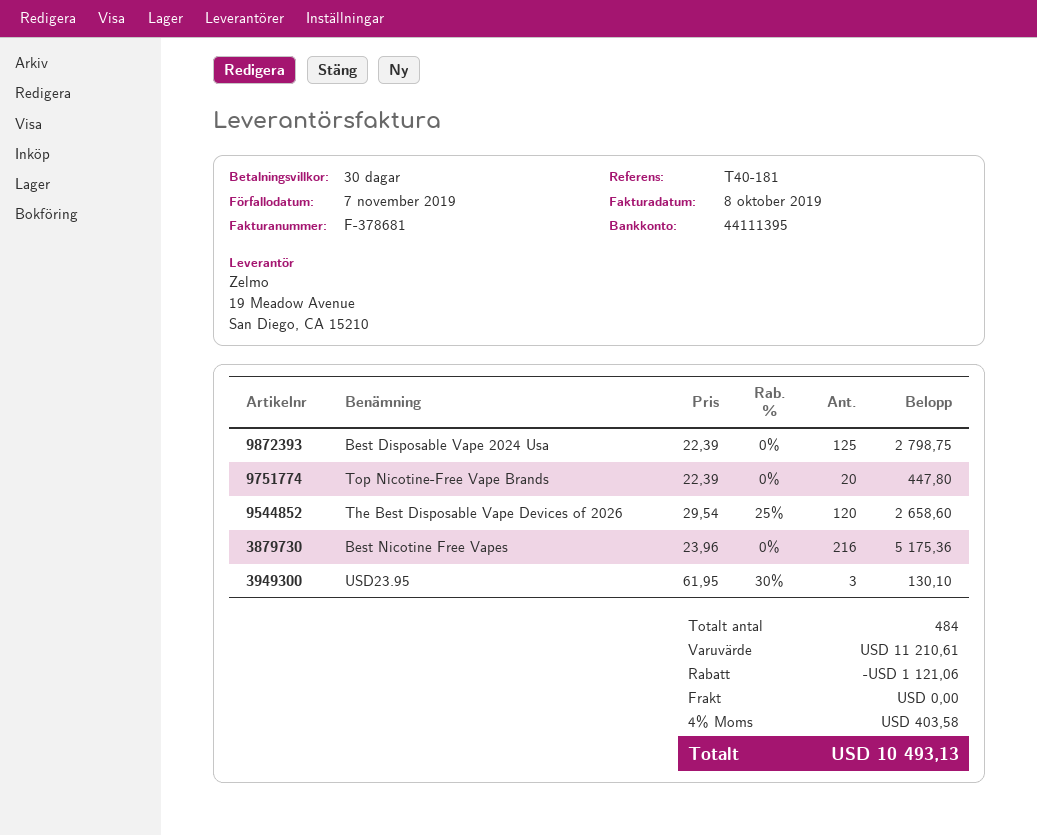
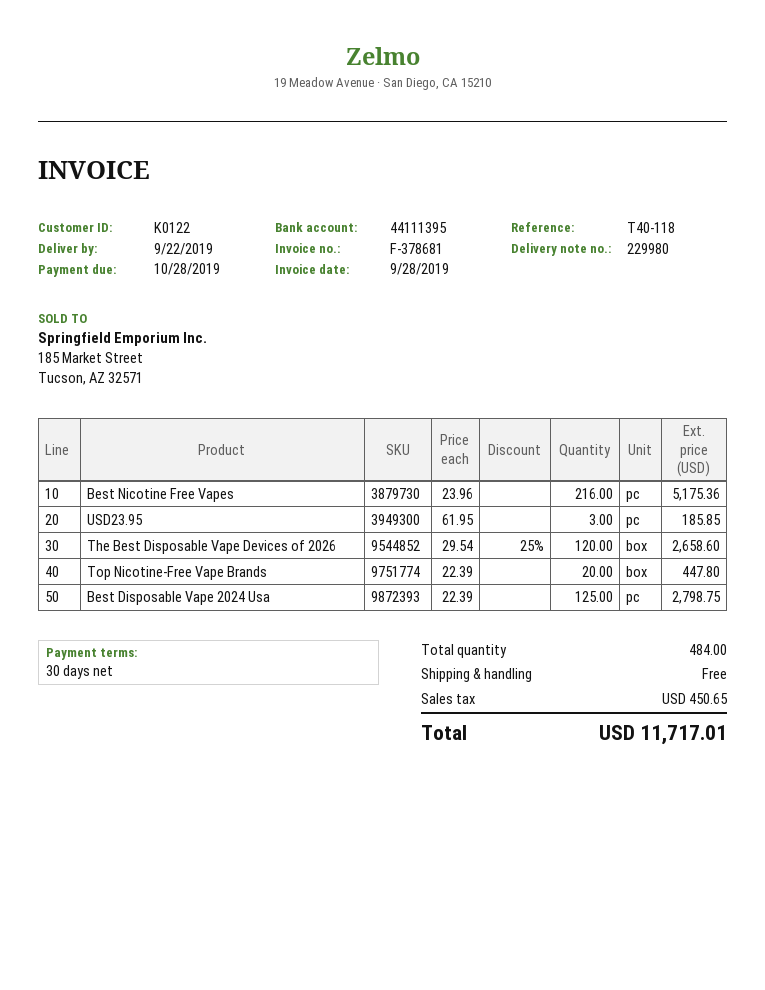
invoice date: 2019-10-08 -> 2019-09-28
due date: 2019-11-07 -> 2019-10-28
reference: T40-181 -> T40-118
USD23.95: 3 x 61.95 - 30% = 130.10 -> 3 x 61.95 = 185.85
discount: 1121.06 -> none
tax: 403.58 -> 450.65
total: 10493.13 -> 11717.01

